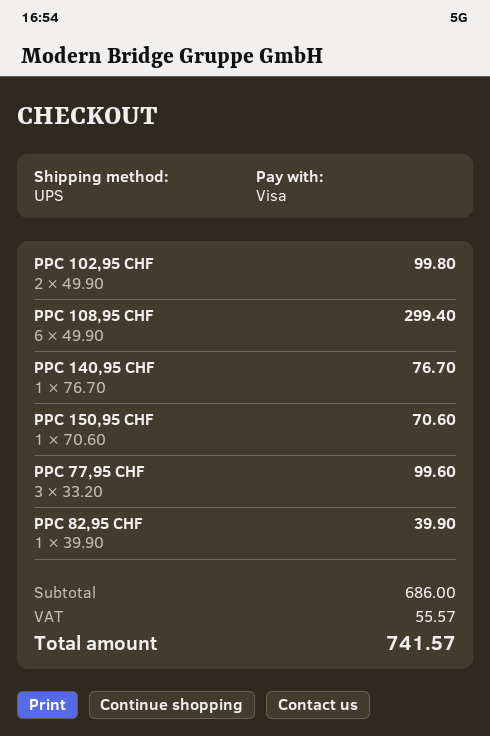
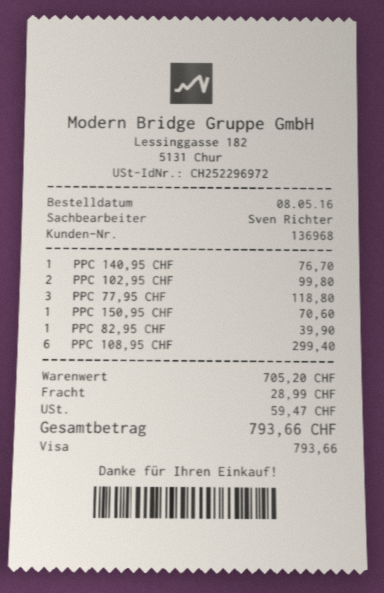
PPC 77,95 CHF: 3 for 99.60 -> 3 for 118.80
subtotal: 686.00 -> 705.20
shipping: none -> 28.99
tax: 55.57 -> 59.47
total: 741.57 -> 793.66

